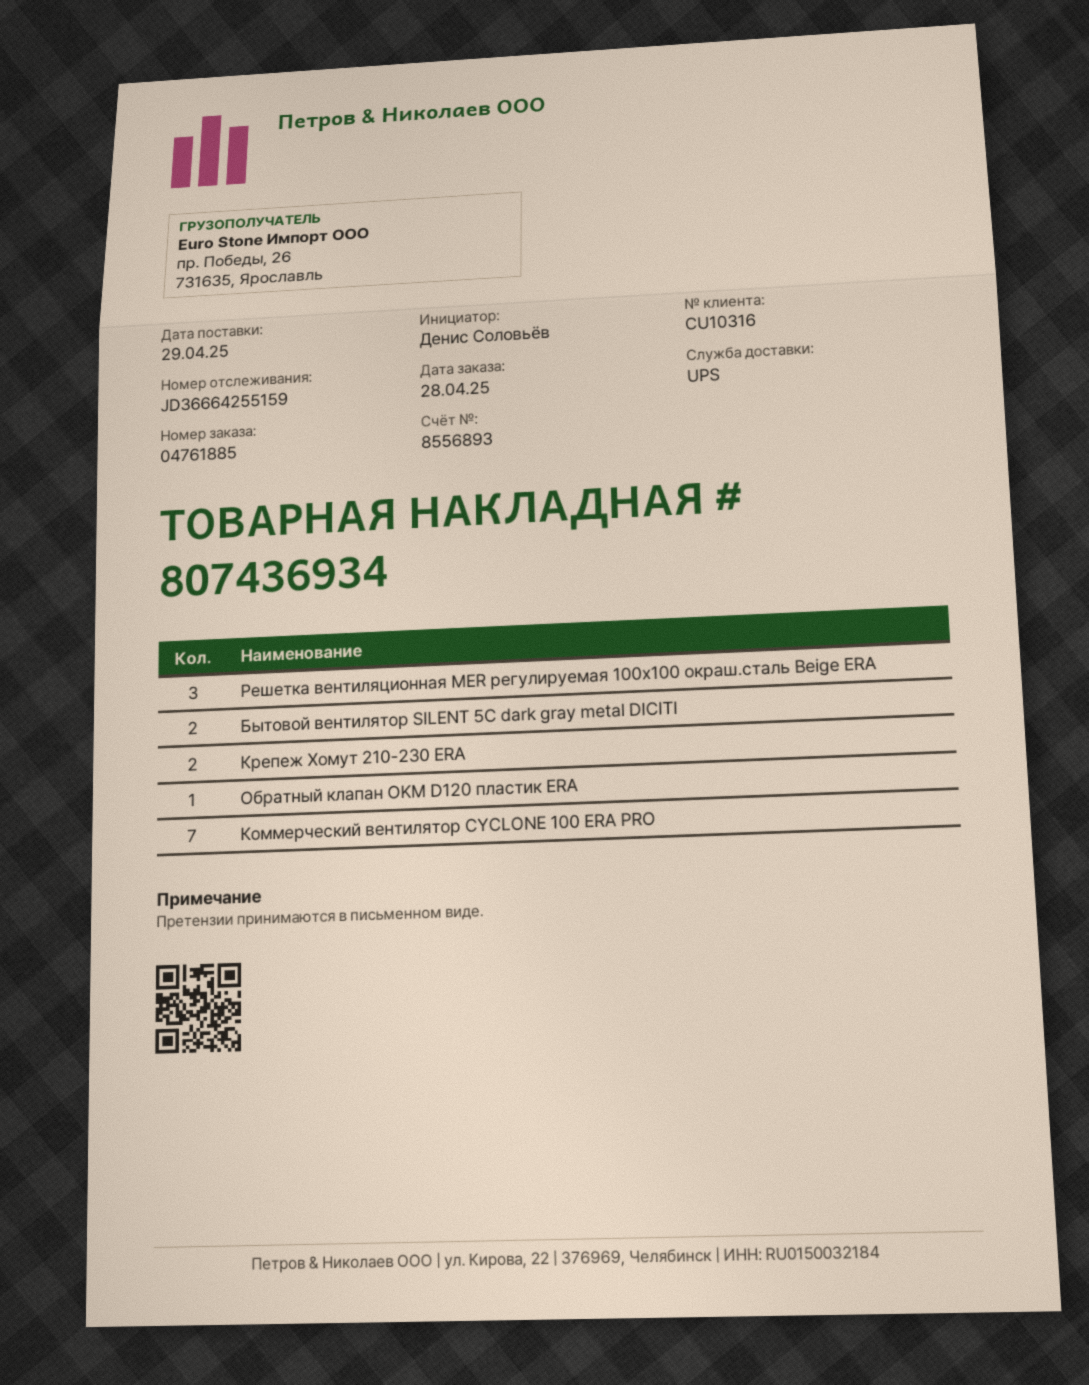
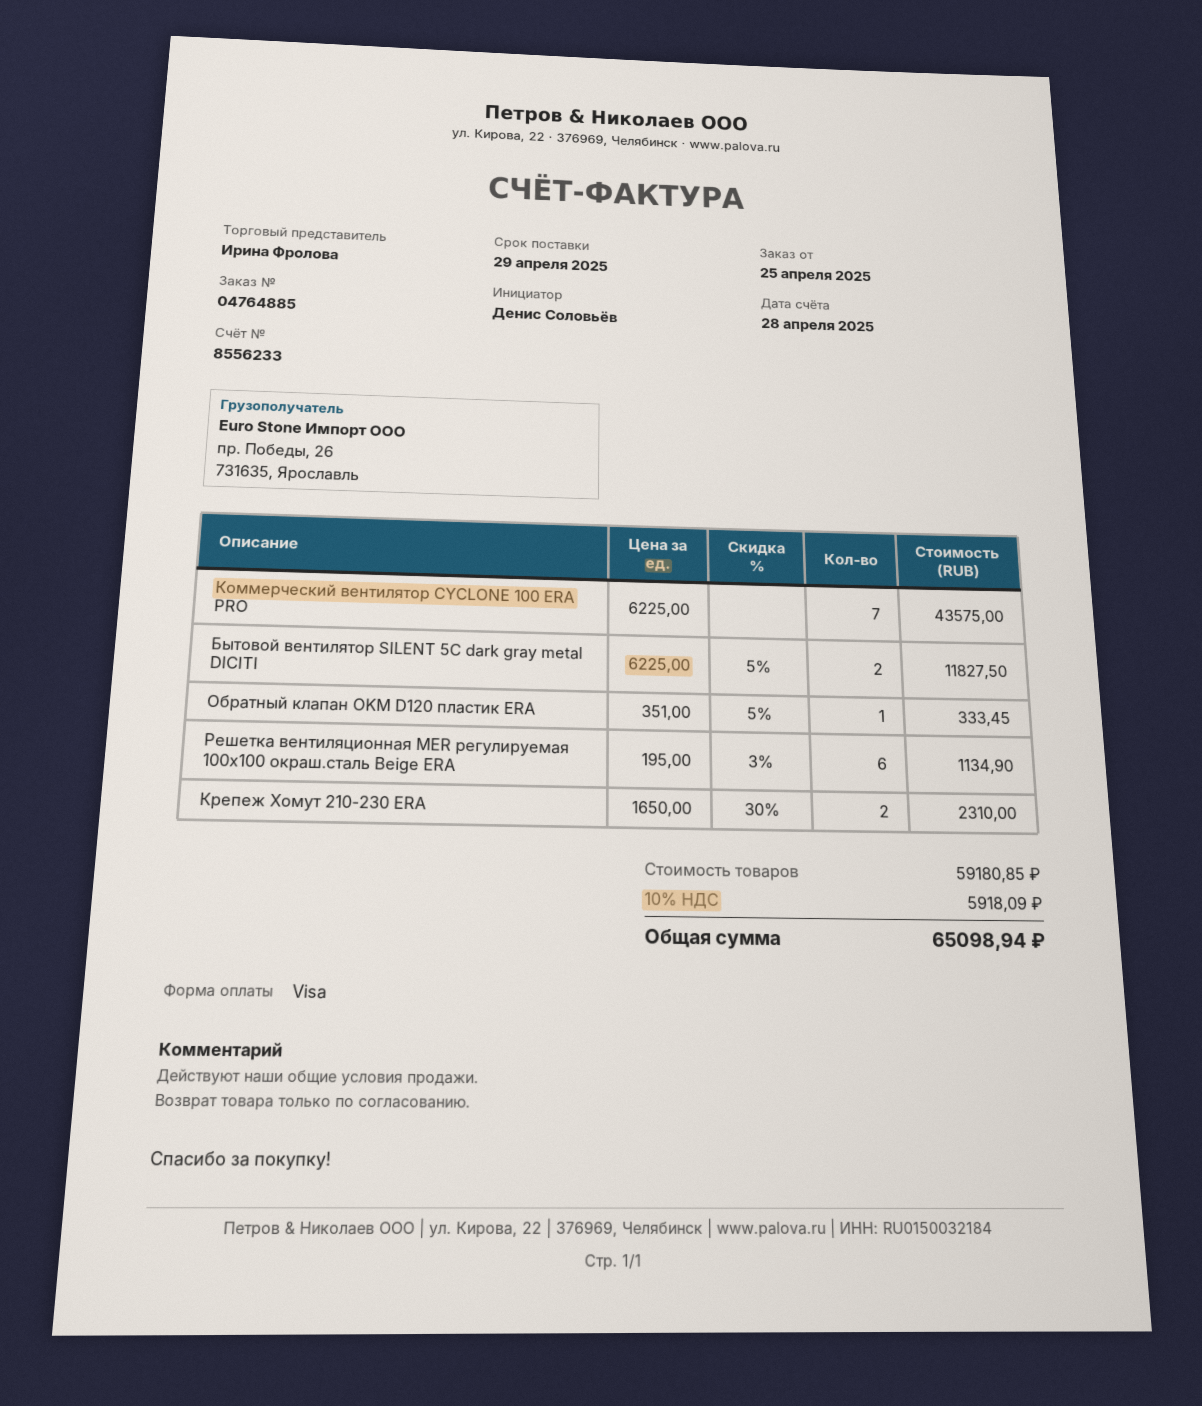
order number: 04761885 -> 04764885
order date: 2025-04-28 -> 2025-04-25
invoice number: 8556893 -> 8556233
Решетка вентиляционная MER регулируемая 100x100 окраш.сталь Beige ERA: 3 -> 6

